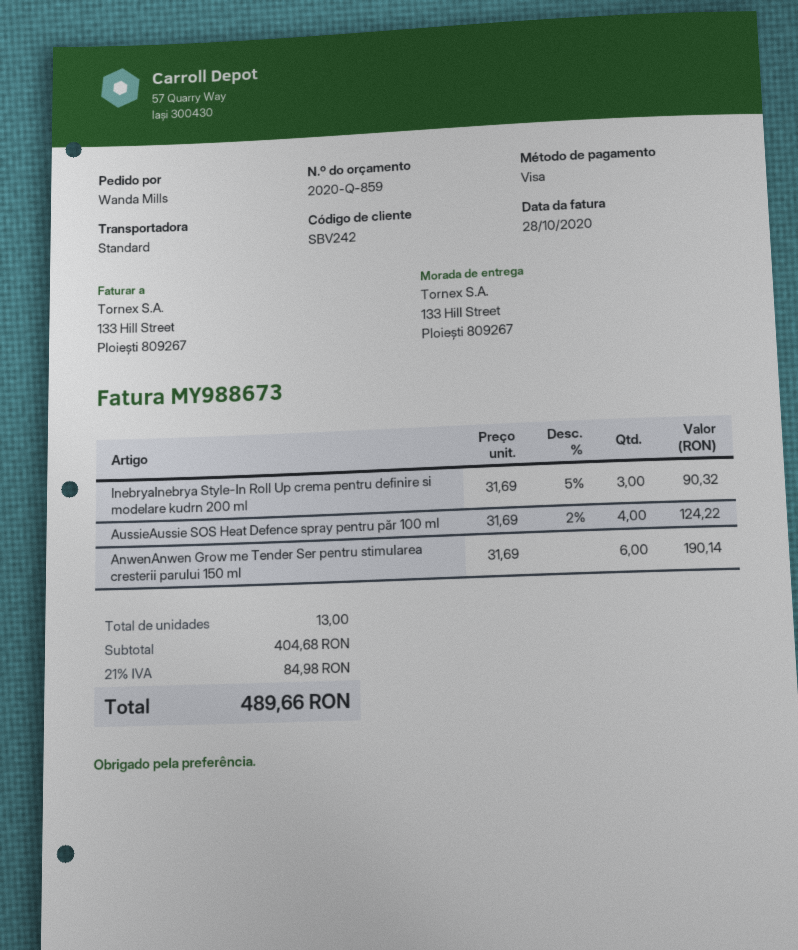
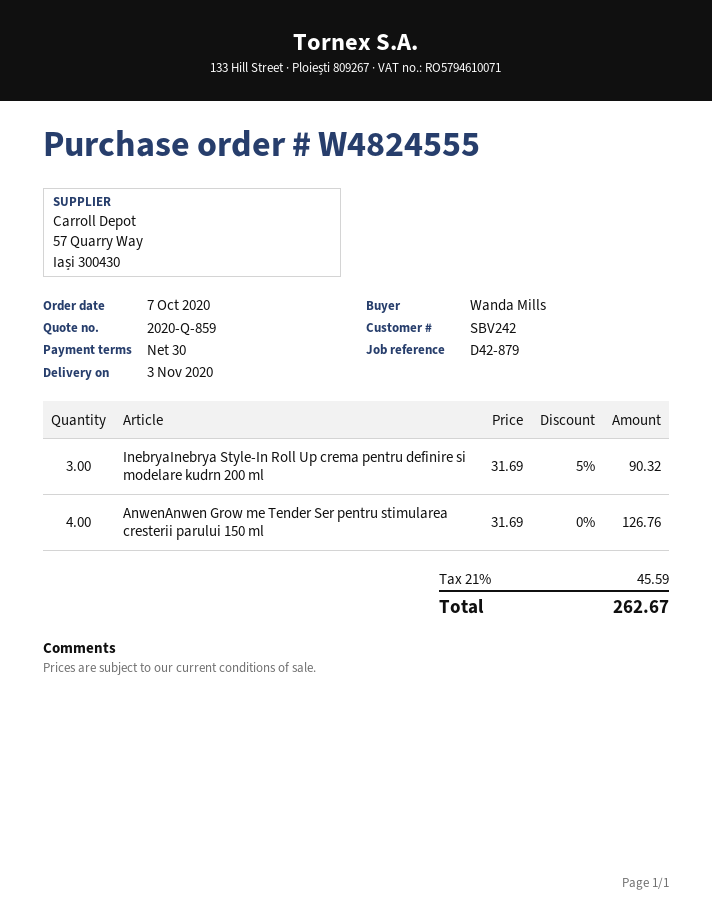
AussieAussie SOS Heat Defence spray pentru păr 100 ml: 4 x 31.69 - 2% = 124.22 -> none
AnwenAnwen Grow me Tender Ser pentru stimularea cresterii parului 150 ml: 6 x 31.69 = 190.14 -> 4 x 31.69 = 126.76
tax: 21% = 84.98 -> 21% = 45.59
total: 489.66 -> 262.67

